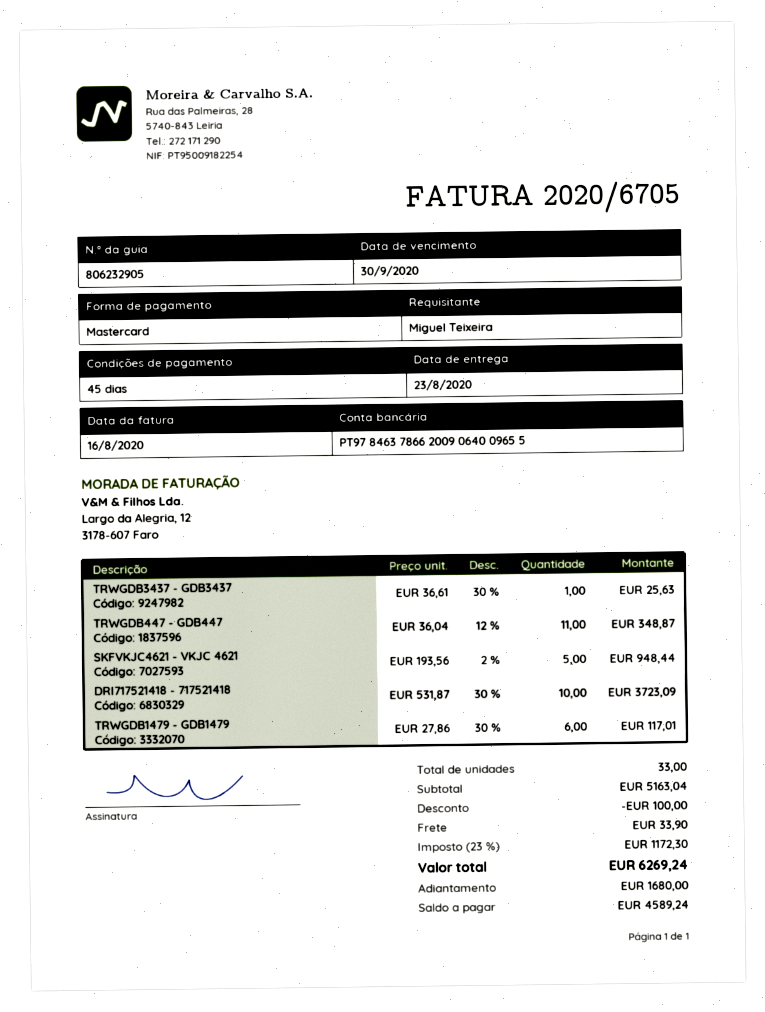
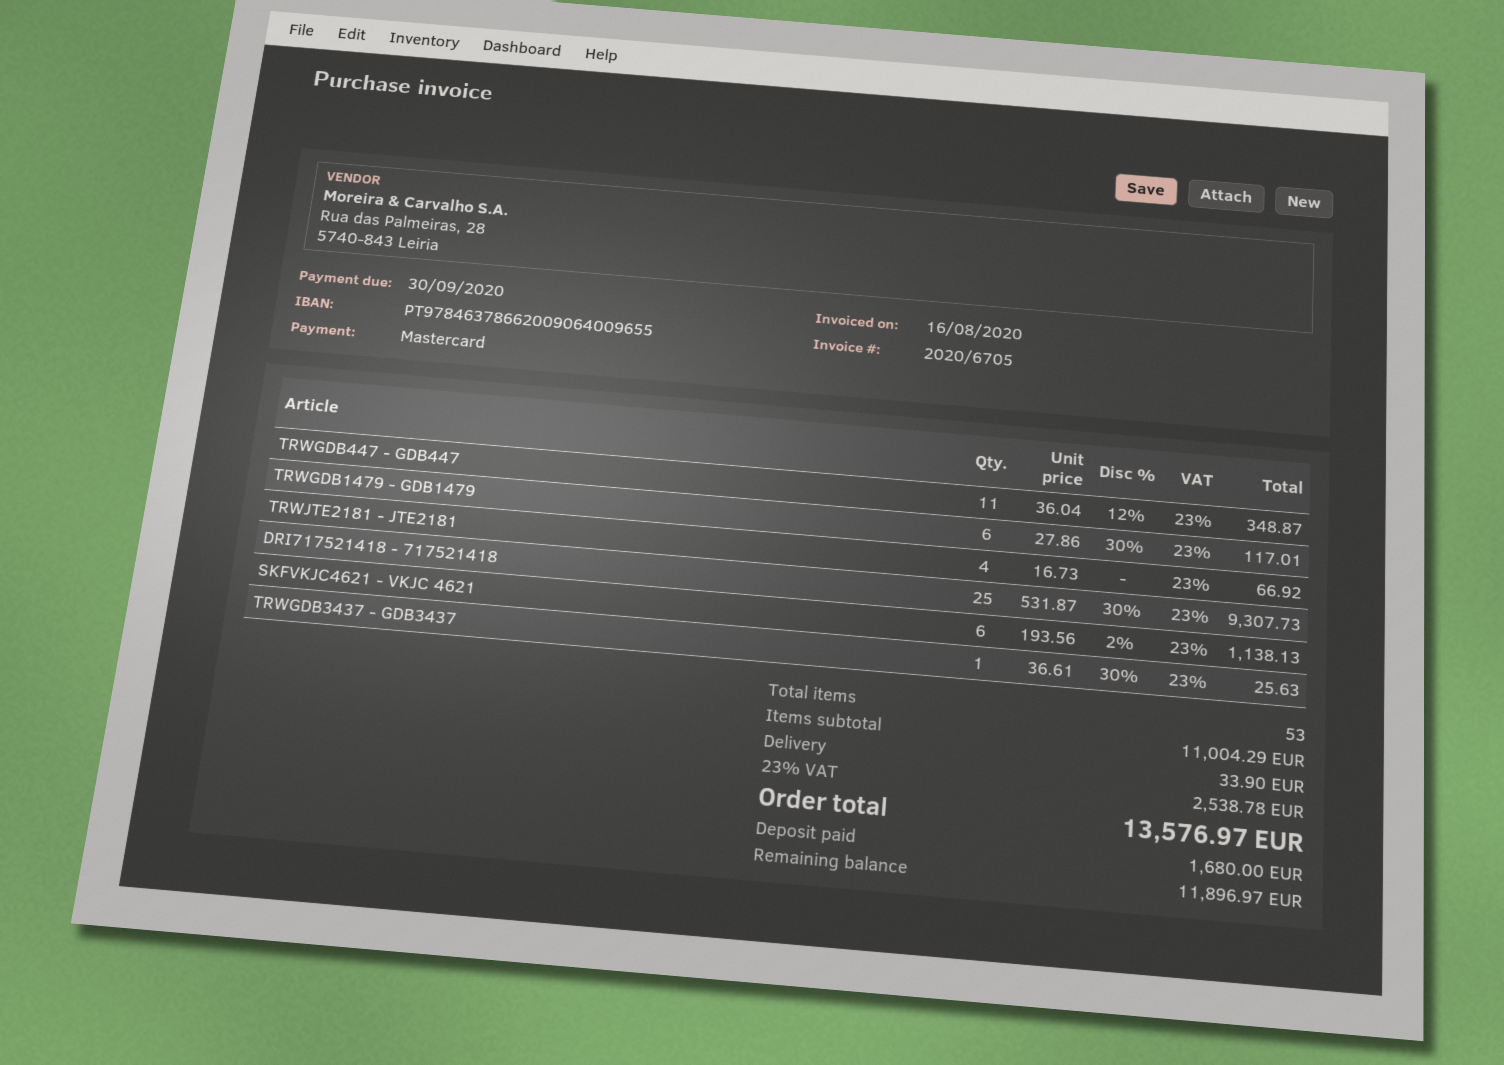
SKFVKJC4621 - VKJC 4621: 5 x 193.56 - 2% = 948.44 -> 6 x 193.56 - 2% = 1138.13
DRI717521418 - 717521418: 10 x 531.87 - 30% = 3723.09 -> 25 x 531.87 - 30% = 9307.73
TRWJTE2181 - JTE2181: none -> 4 x 16.73 = 66.92
total quantity: 33 -> 53
subtotal: 5163.04 -> 11004.29
discount: 100.00 -> none
tax: 23% = 1172.30 -> 23% = 2538.78
total: 6269.24 -> 13576.97
balance: 4589.24 -> 11896.97

